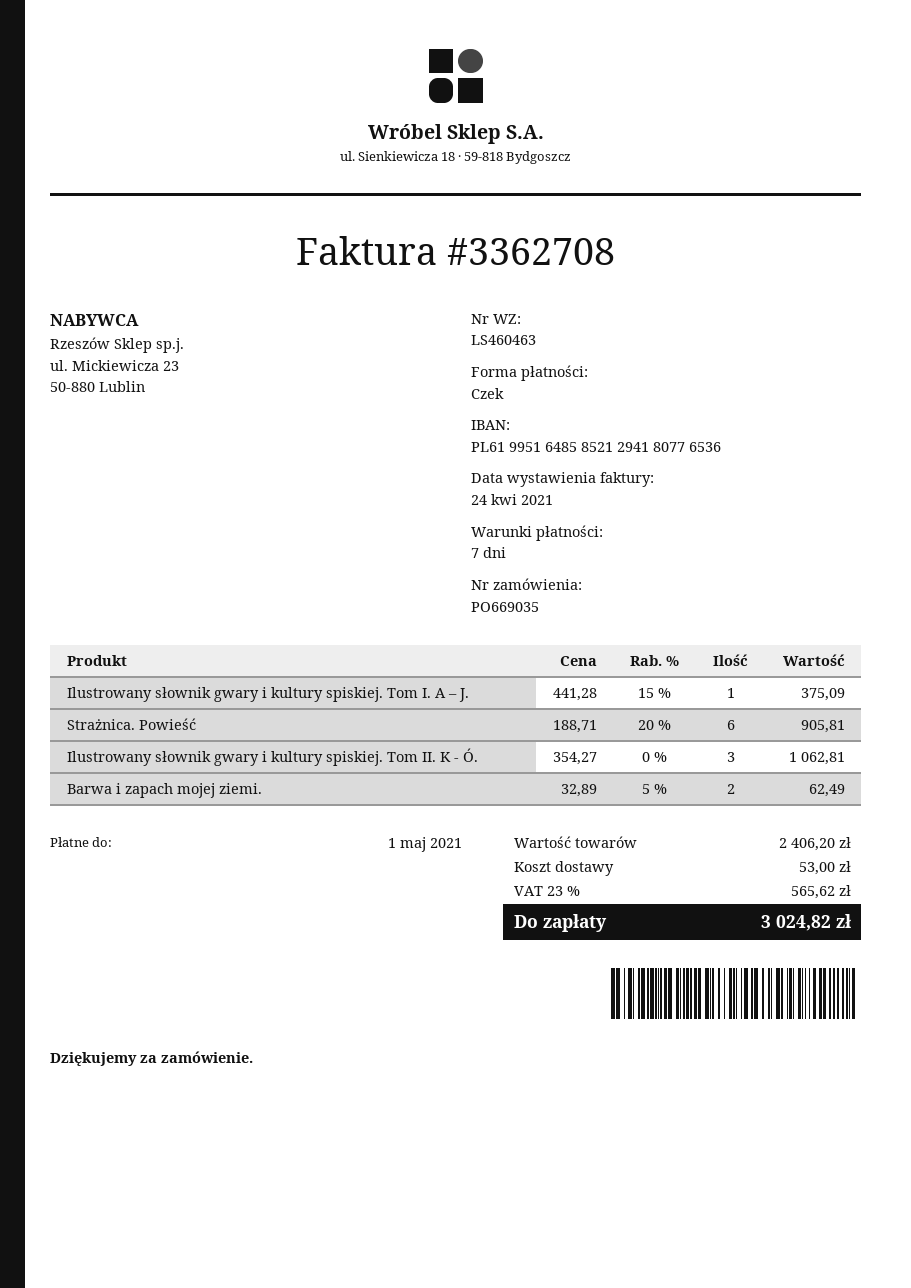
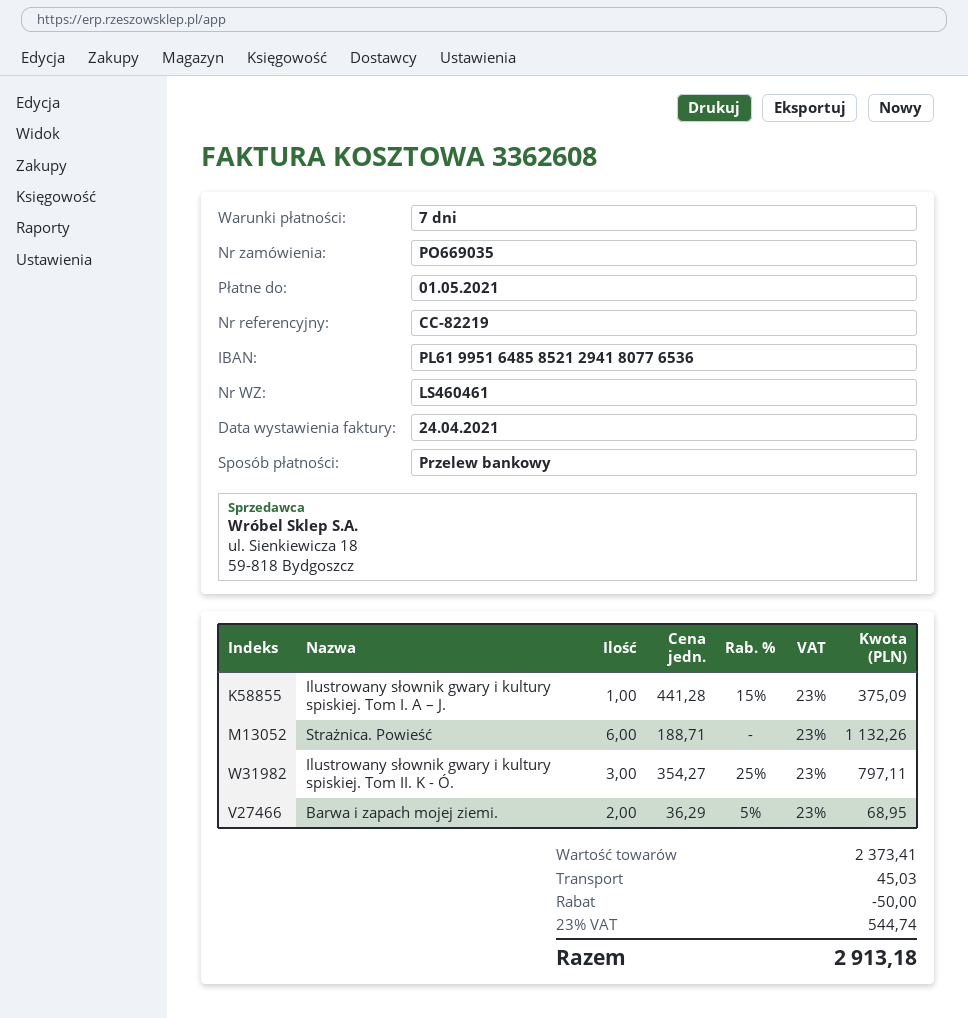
delivery note number: LS460463 -> LS460461
invoice number: 3362708 -> 3362608
payment method: cheque -> bank transfer
Strażnica. Powieść: 6 x 188.71 - 20% = 905.81 -> 6 x 188.71 = 1132.26
Ilustrowany słownik gwary i kultury spiskiej. Tom II. K - Ó.: 3 x 354.27 = 1062.81 -> 3 x 354.27 - 25% = 797.11
Barwa i zapach mojej ziemi.: 2 x 32.89 - 5% = 62.49 -> 2 x 36.29 - 5% = 68.95
subtotal: 2406.20 -> 2373.41
discount: none -> 50.00
shipping: 53.00 -> 45.03
tax: 23% = 565.62 -> 23% = 544.74
total: 3024.82 -> 2913.18

